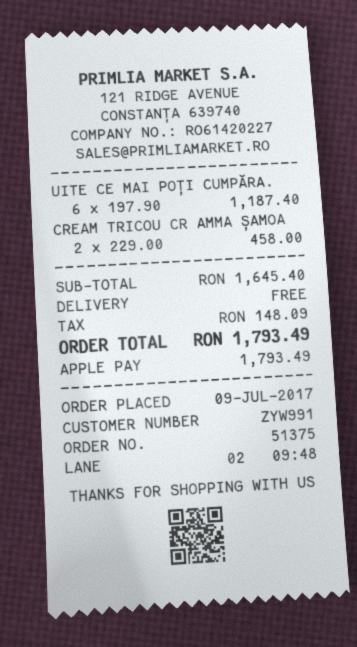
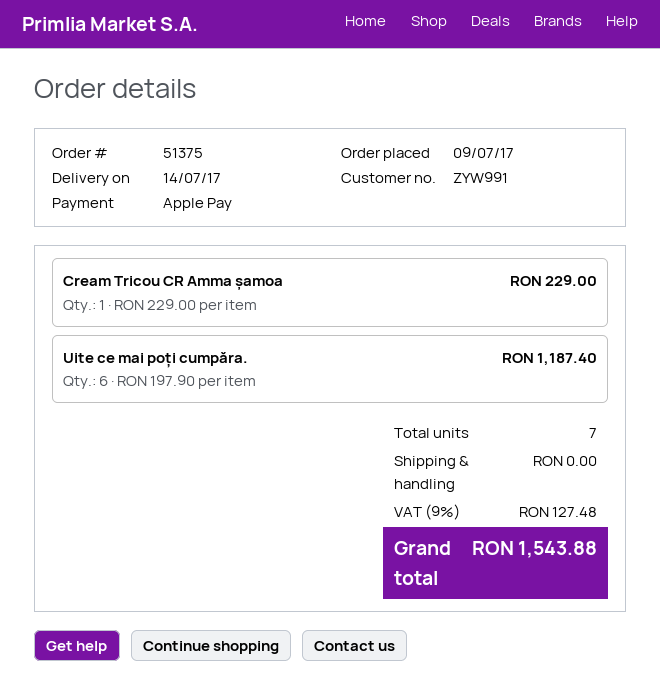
CREAM TRICOU CR AMMA ȘAMOA: 2 x 229.00 = 458.00 -> 1 x 229.00 = 229.00
tax: 148.09 -> 127.48
total: 1793.49 -> 1543.88

